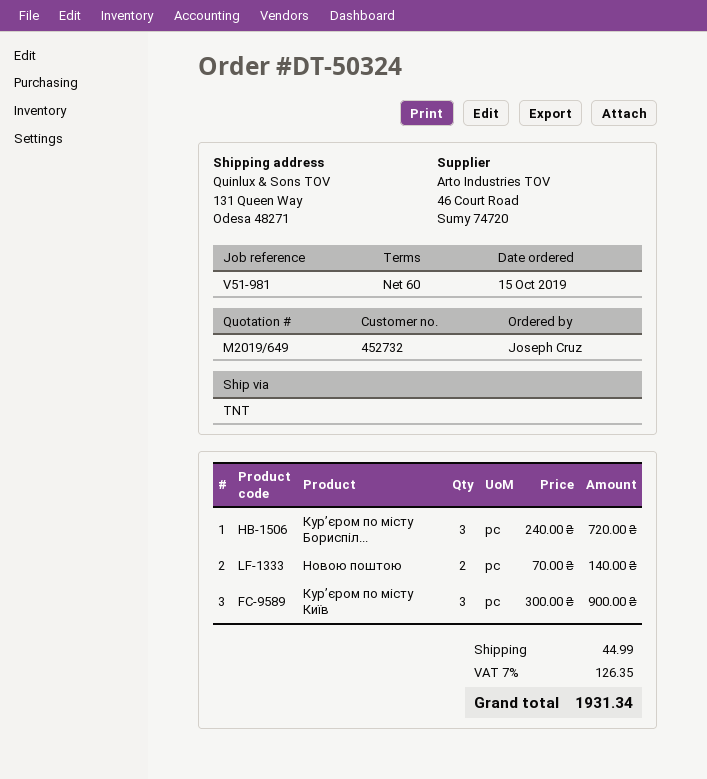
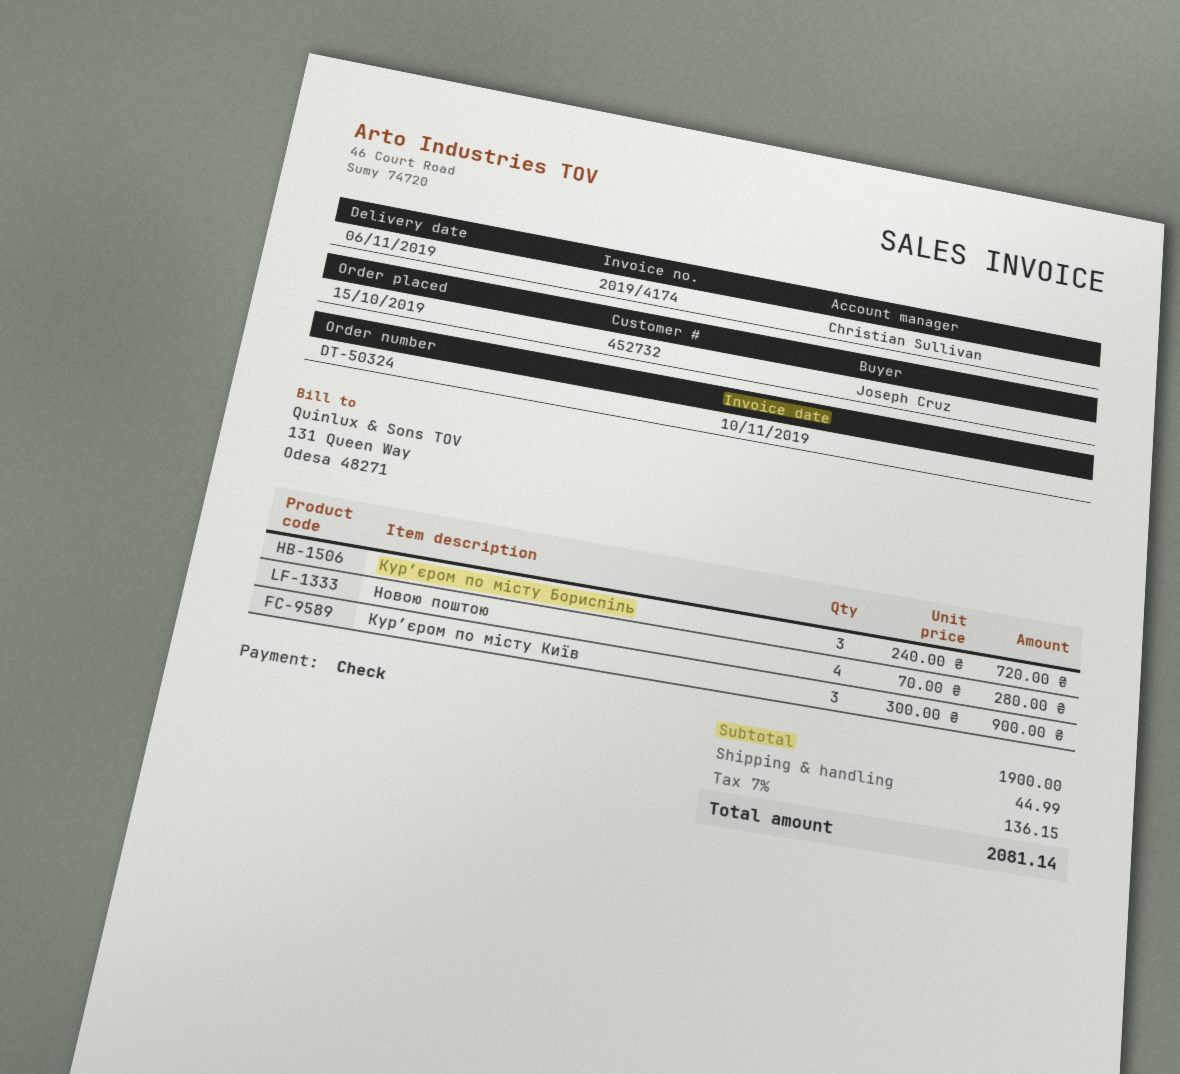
Новою поштою: 2 x 70.00 = 140.00 -> 4 x 70.00 = 280.00
tax: 7% = 126.35 -> 7% = 136.15
total: 1931.34 -> 2081.14

